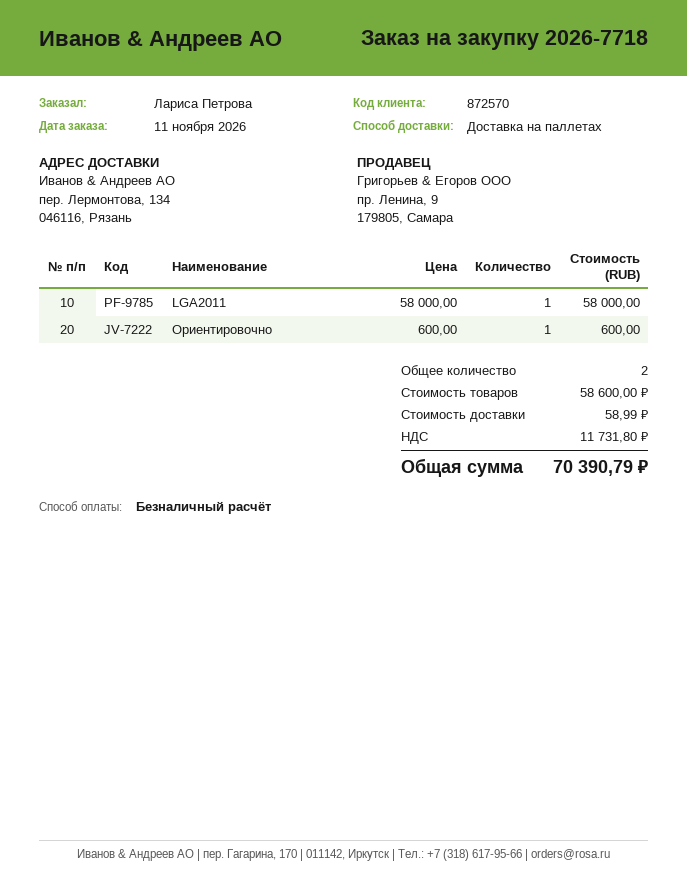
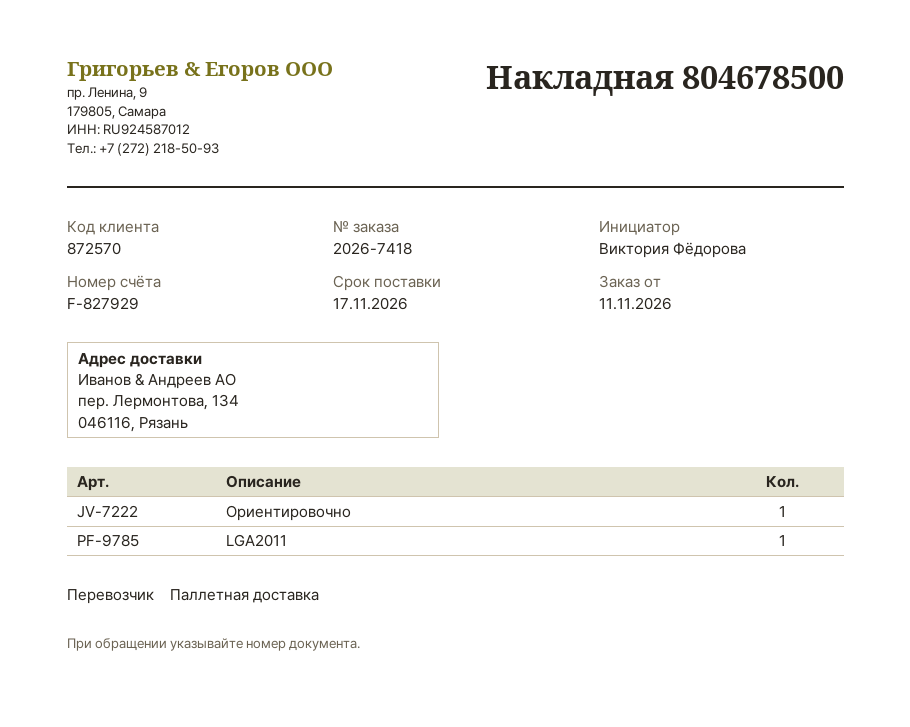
order number: 2026-7718 -> 2026-7418
ordered by: Лариса Петрова -> Виктория Фёдорова

